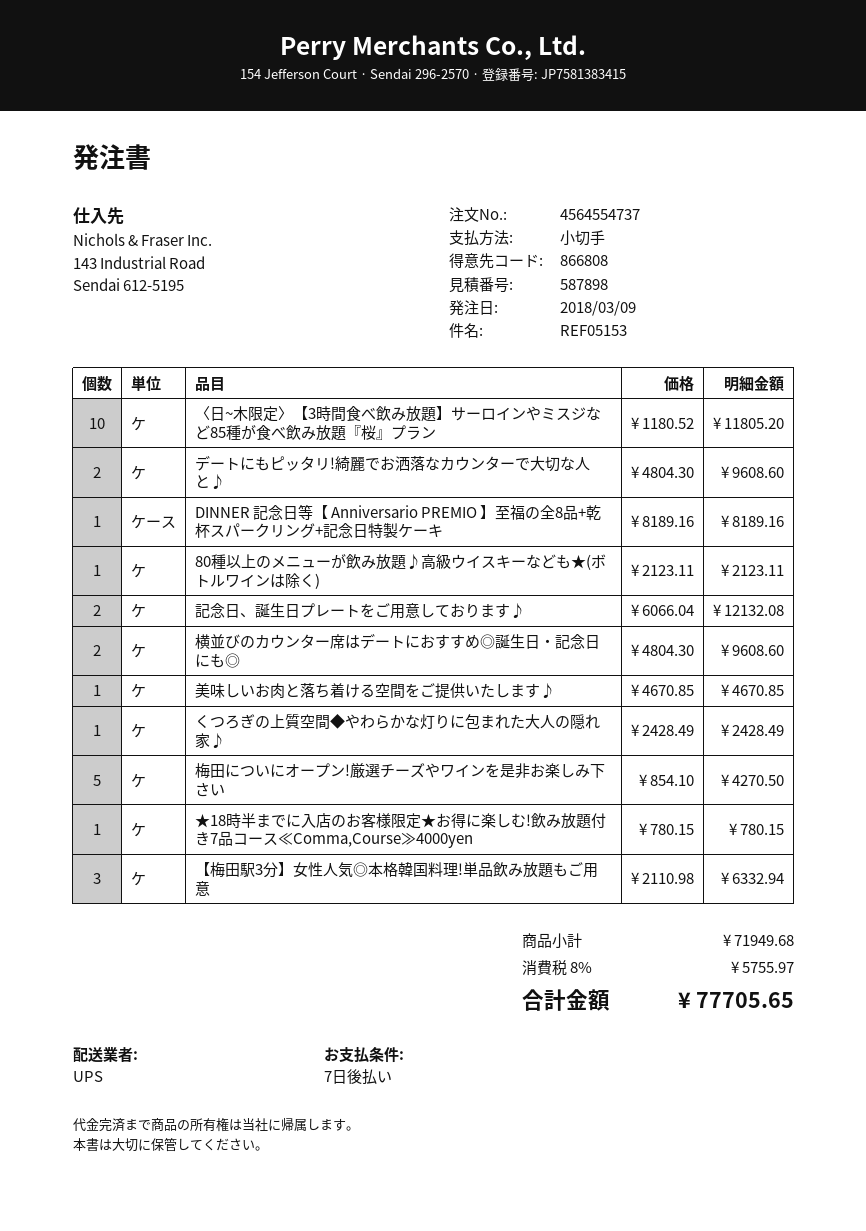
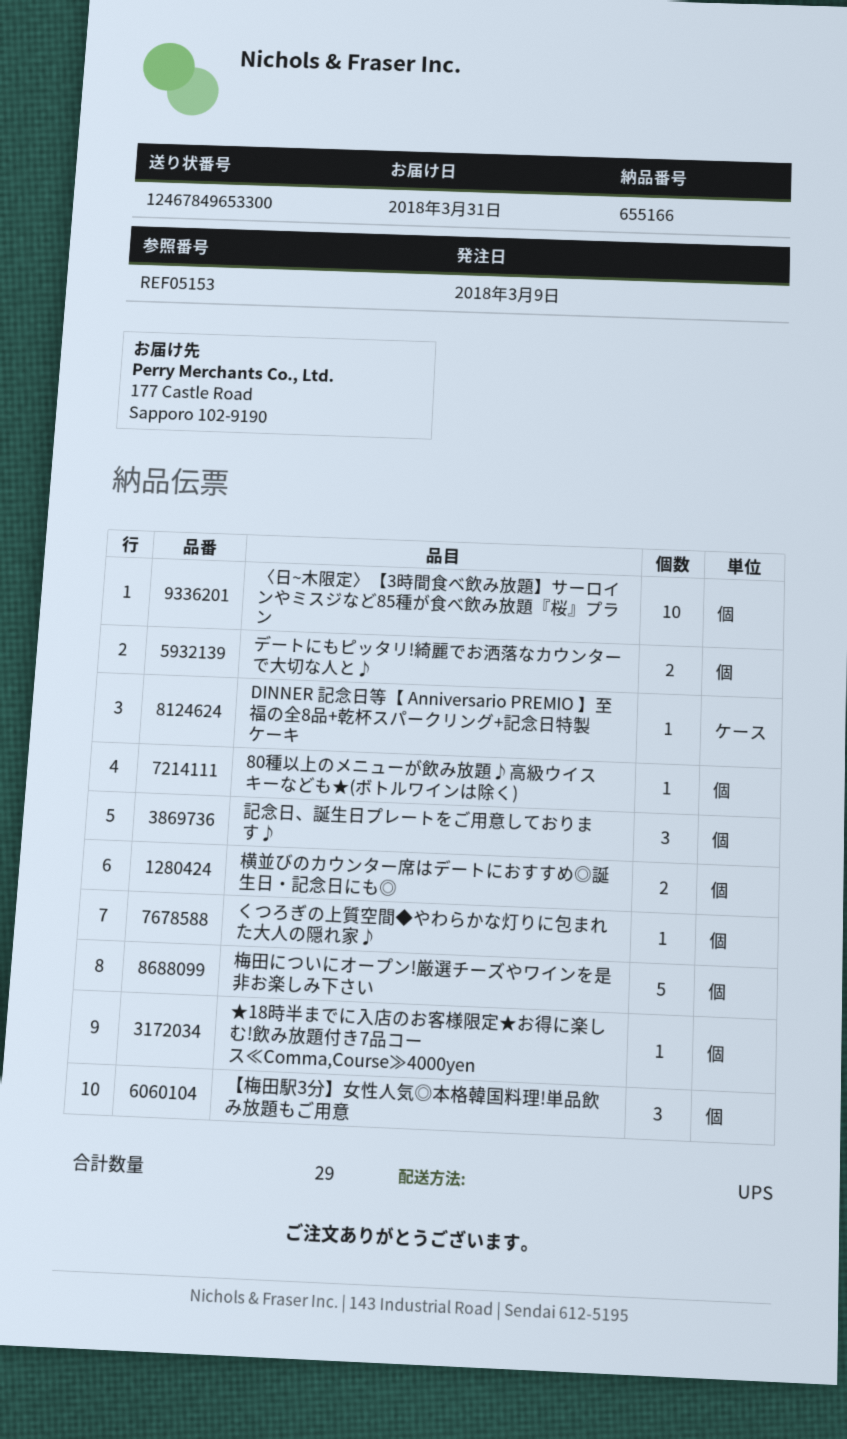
記念日、誕生日プレートをご用意しております♪: 2 -> 3
美味しいお肉と落ち着ける空間をご提供いたします♪: 1 -> none

